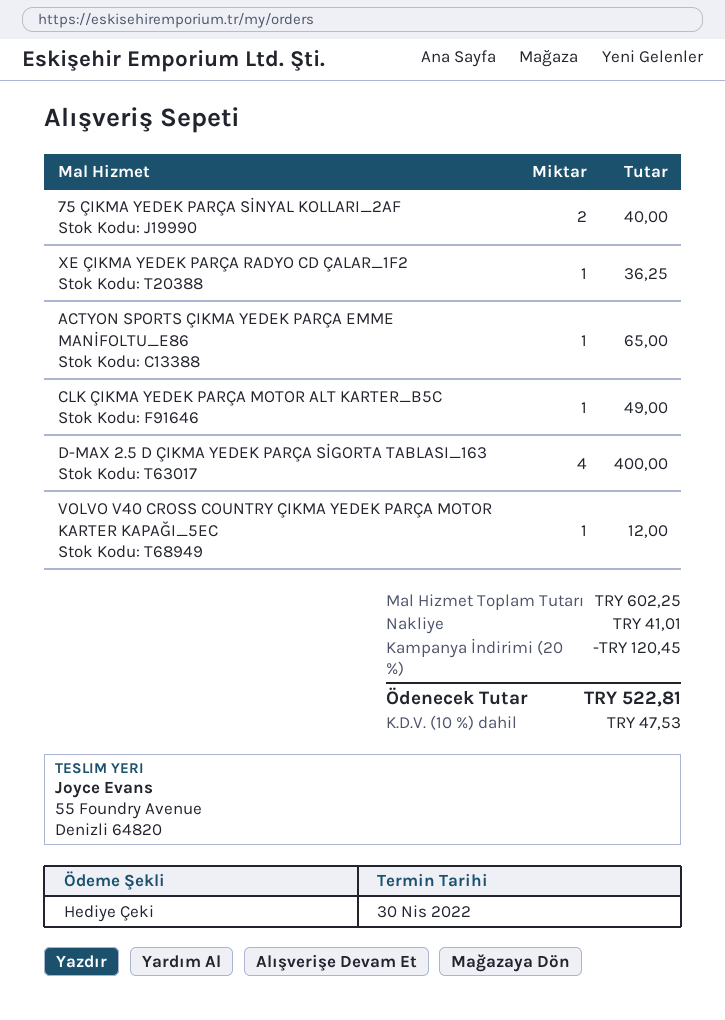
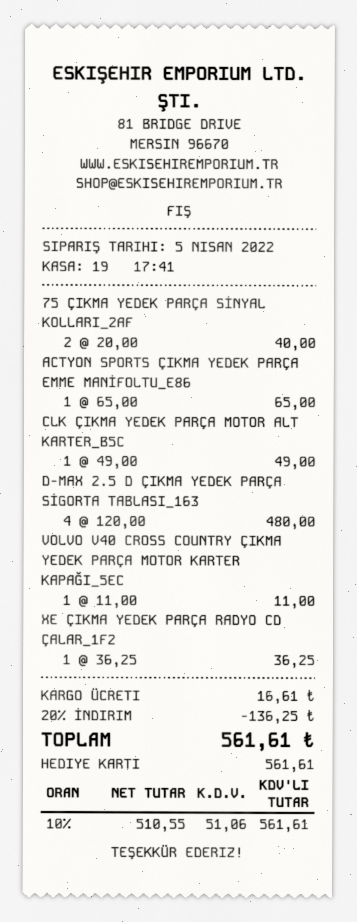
D-MAX 2.5 D ÇIKMA YEDEK PARÇA SİGORTA TABLASI_163: 4 for 400.00 -> 4 for 480.00
VOLVO V40 CROSS COUNTRY ÇIKMA YEDEK PARÇA MOTOR KARTER KAPAĞI_5EC: 1 for 12.00 -> 1 for 11.00
discount: 20% = 120.45 -> 20% = 136.25
shipping: 41.01 -> 16.61
tax: 10% = 47.53 -> 10% = 51.06
total: 522.81 -> 561.61

